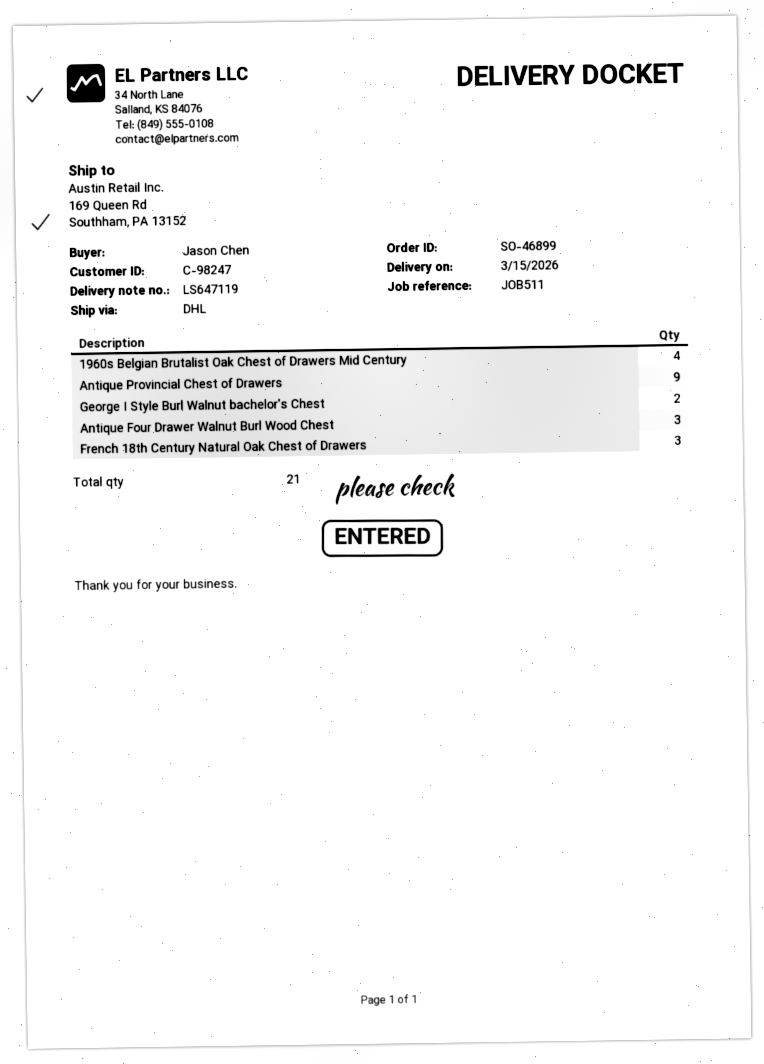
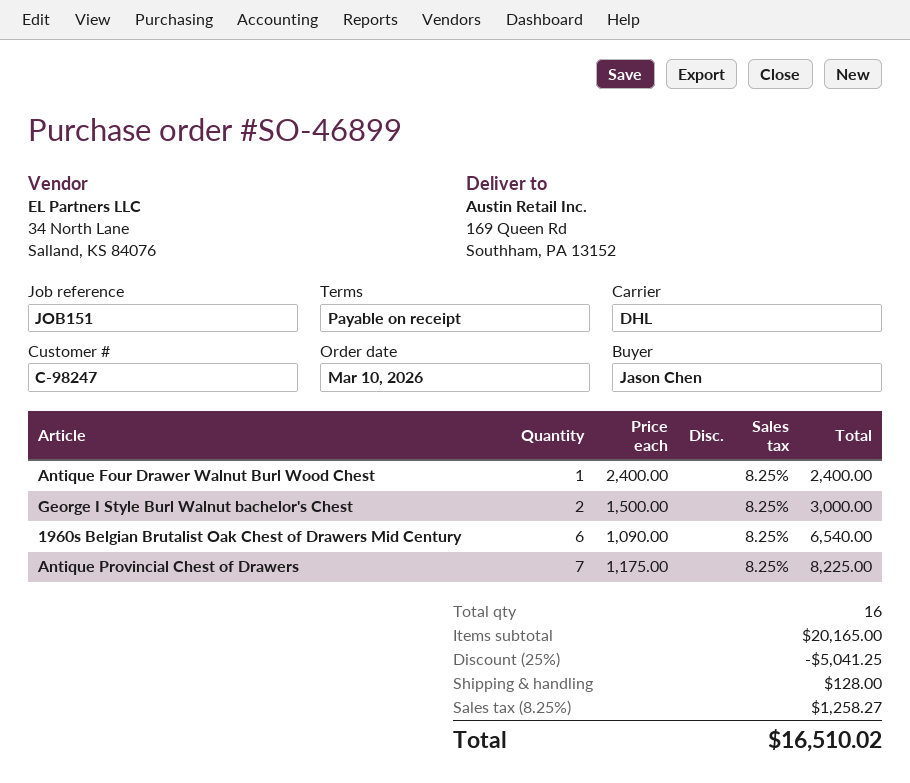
reference: JOB511 -> JOB151
1960s Belgian Brutalist Oak Chest of Drawers Mid Century: 4 -> 6
Antique Provincial Chest of Drawers: 9 -> 7
Antique Four Drawer Walnut Burl Wood Chest: 3 -> 1
French 18th Century Natural Oak Chest of Drawers: 3 -> none
total quantity: 21 -> 16

